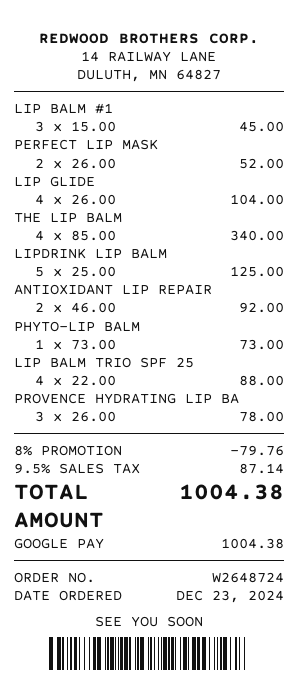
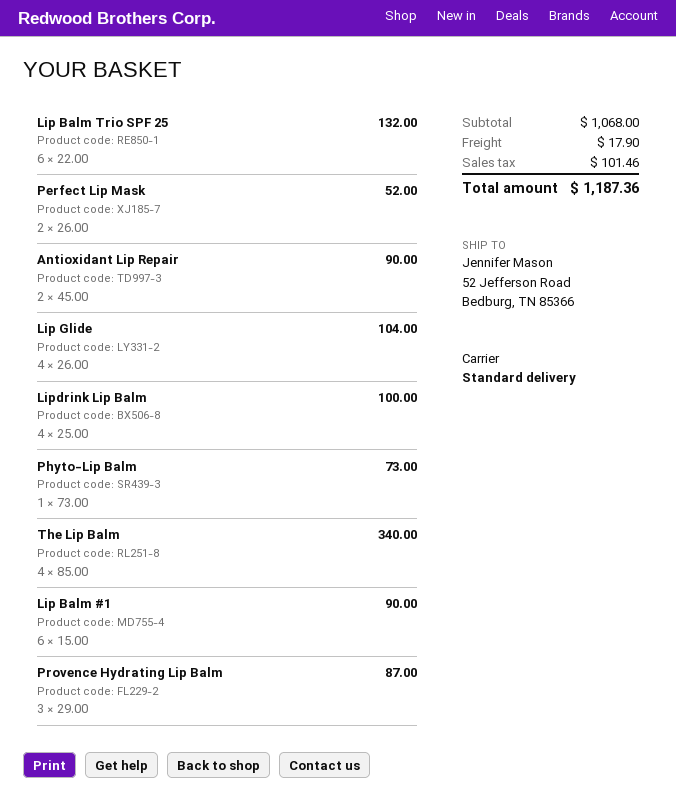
LIP BALM #1: 3 x 15.00 = 45.00 -> 6 x 15.00 = 90.00
LIPDRINK LIP BALM: 5 x 25.00 = 125.00 -> 4 x 25.00 = 100.00
ANTIOXIDANT LIP REPAIR: 2 x 46.00 = 92.00 -> 2 x 45.00 = 90.00
LIP BALM TRIO SPF 25: 4 x 22.00 = 88.00 -> 6 x 22.00 = 132.00
PROVENCE HYDRATING LIP BA: 3 x 26.00 = 78.00 -> 3 x 29.00 = 87.00
discount: 8% = 79.76 -> none
shipping: none -> 17.90
tax: 87.14 -> 101.46
total: 1004.38 -> 1187.36

